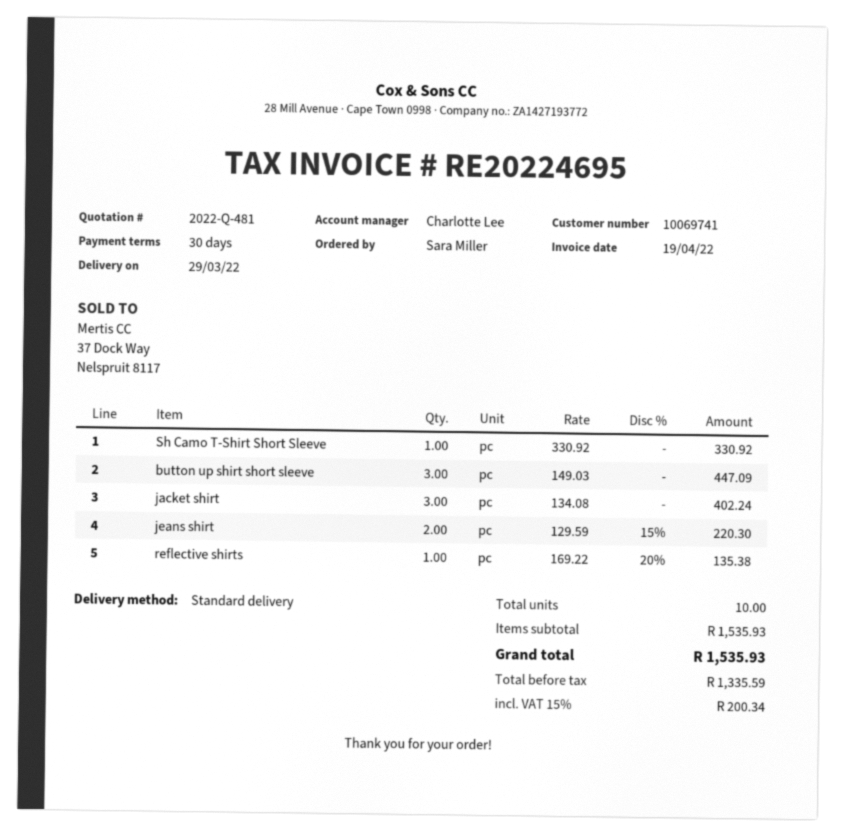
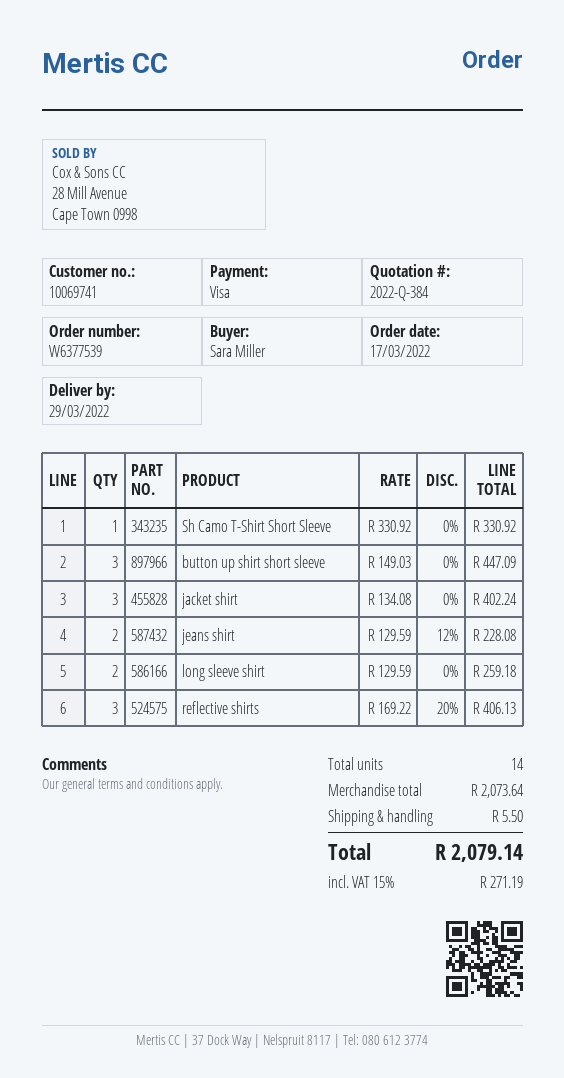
quote number: 2022-Q-481 -> 2022-Q-384
jeans shirt: 2 x 129.59 - 15% = 220.30 -> 2 x 129.59 - 12% = 228.08
reflective shirts: 1 x 169.22 - 20% = 135.38 -> 3 x 169.22 - 20% = 406.13
long sleeve shirt: none -> 2 x 129.59 = 259.18
total quantity: 10 -> 14
subtotal: 1535.93 -> 2073.64
shipping: none -> 5.50
tax: 15% = 200.34 -> 15% = 271.19
total: 1535.93 -> 2079.14

